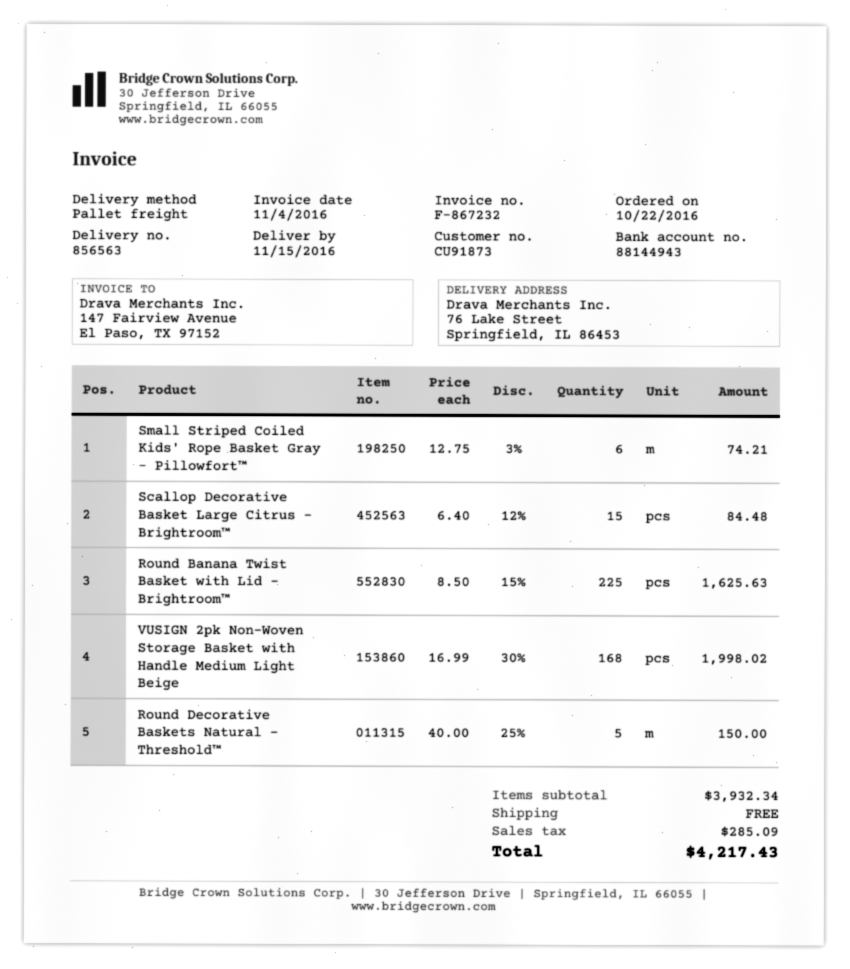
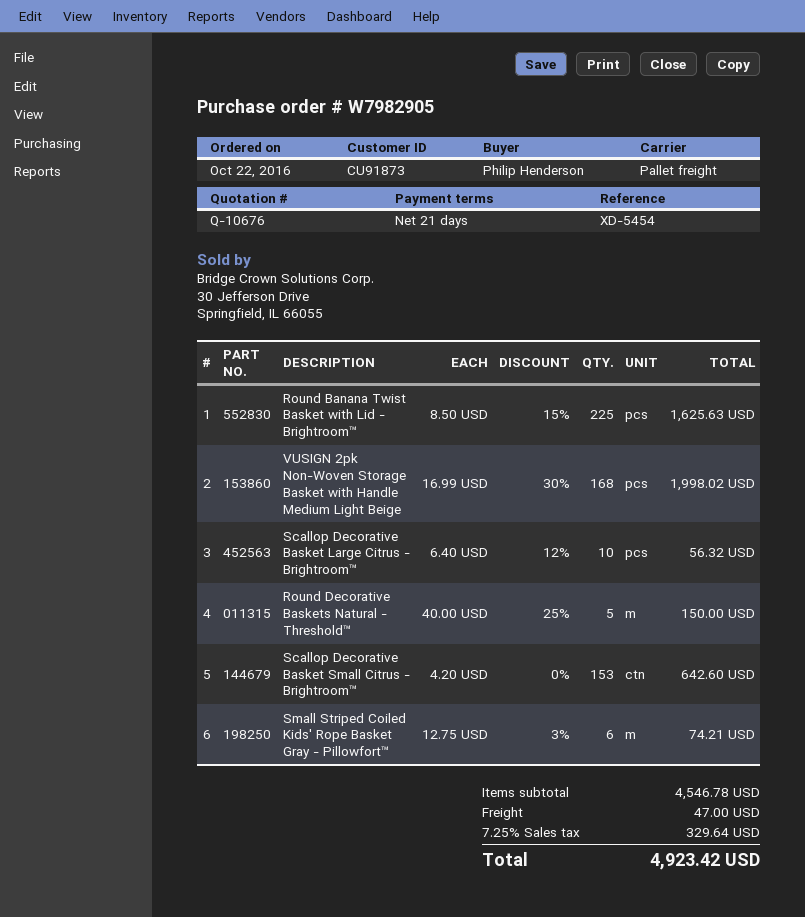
Scallop Decorative Basket Large Citrus - Brightroom™: 15 x 6.40 - 12% = 84.48 -> 10 x 6.40 - 12% = 56.32
Scallop Decorative Basket Small Citrus - Brightroom™: none -> 153 x 4.20 = 642.60
subtotal: 3932.34 -> 4546.78
shipping: 0.00 -> 47.00
tax: 285.09 -> 329.64
total: 4217.43 -> 4923.42

